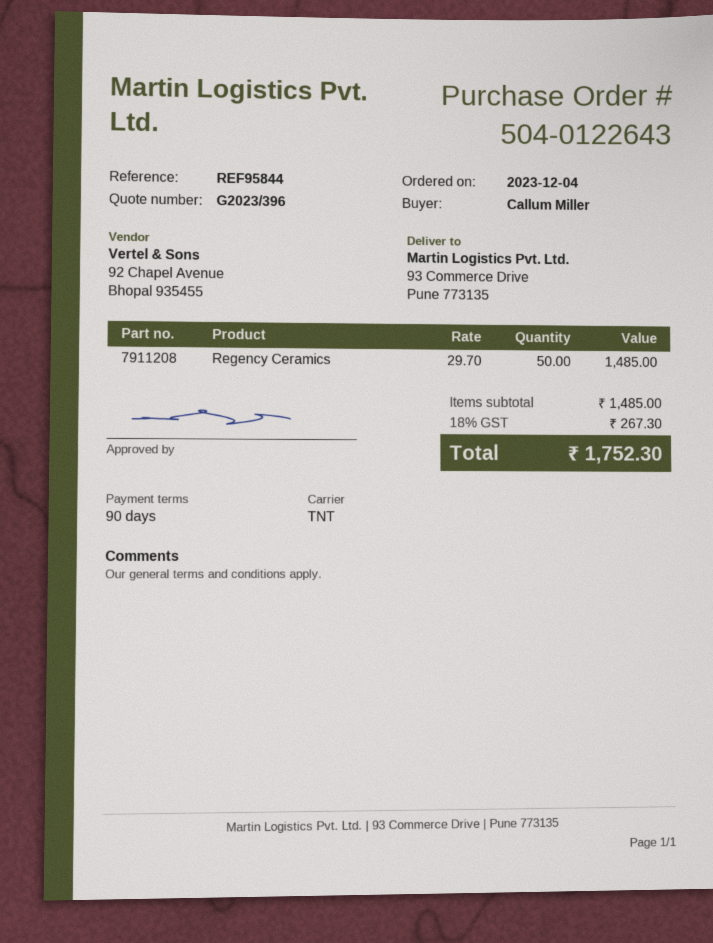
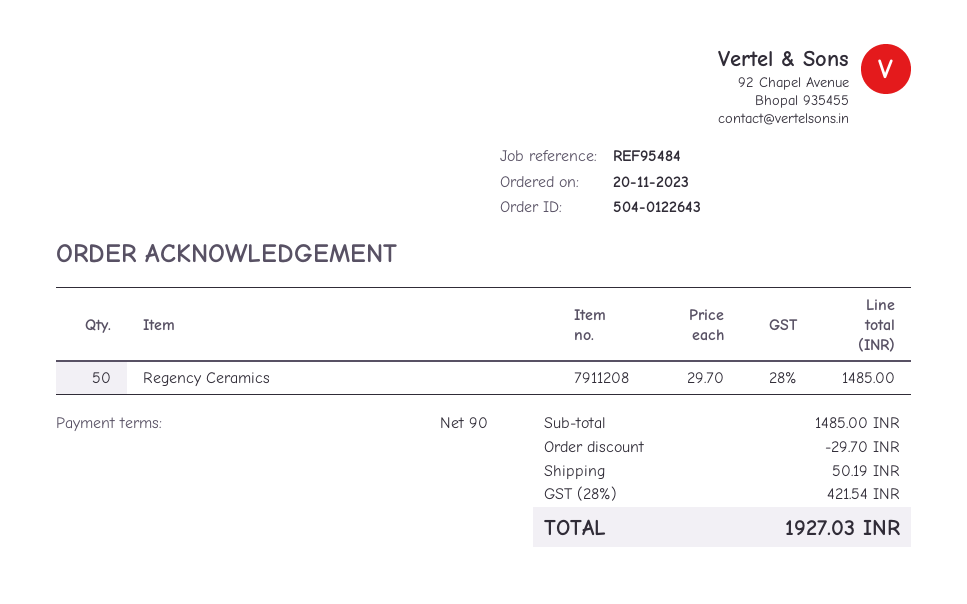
order date: 2023-12-04 -> 2023-11-20
reference: REF95844 -> REF95484
discount: none -> 29.70
shipping: none -> 50.19
tax: 18% = 267.30 -> 28% = 421.54
total: 1752.30 -> 1927.03

